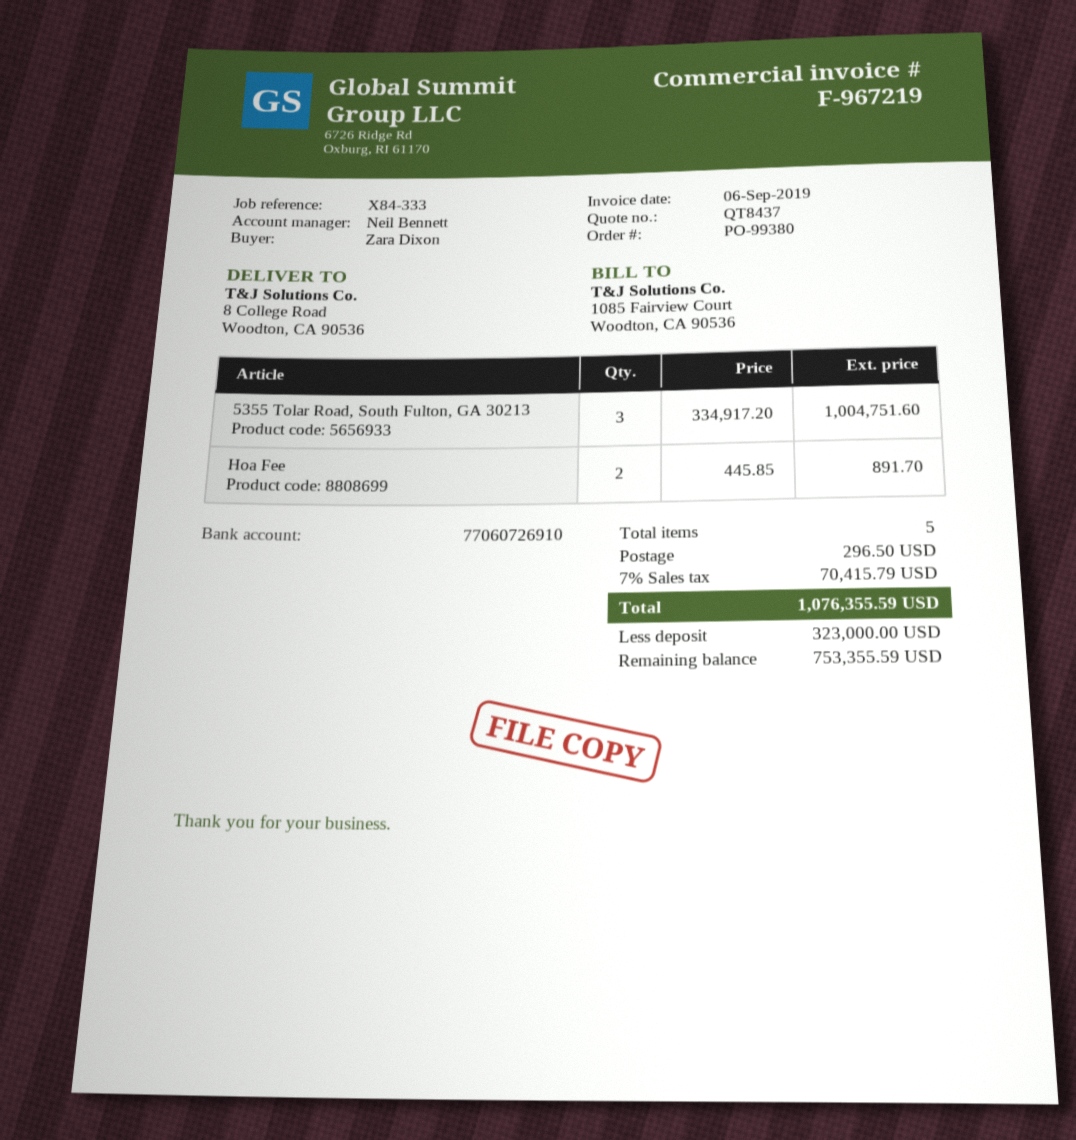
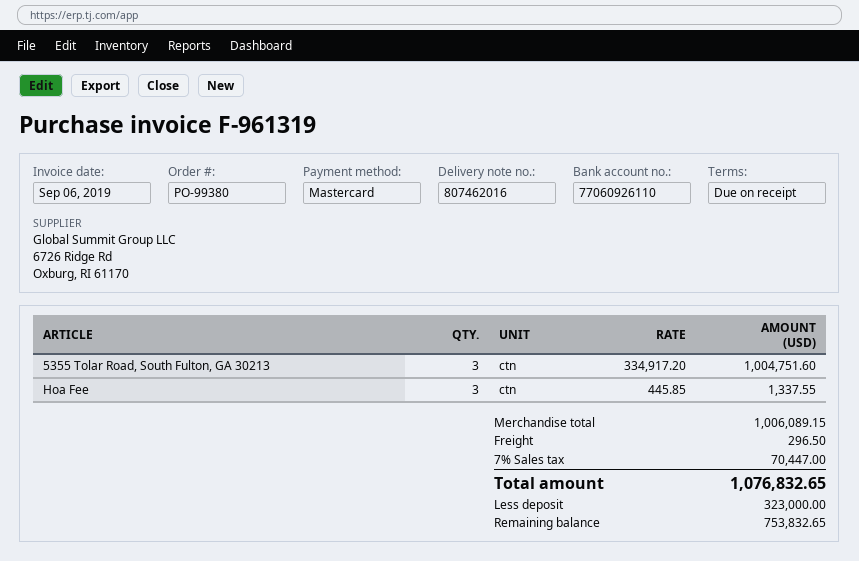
invoice number: F-967219 -> F-961319
bank account: 77060726910 -> 77060926110
Hoa Fee: 2 x 445.85 = 891.70 -> 3 x 445.85 = 1337.55
tax: 7% = 70415.79 -> 7% = 70447.00
total: 1076355.59 -> 1076832.65
balance: 753355.59 -> 753832.65

